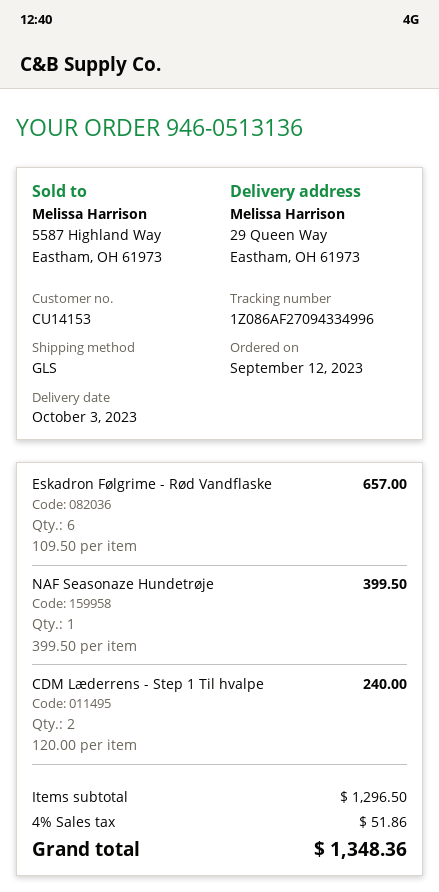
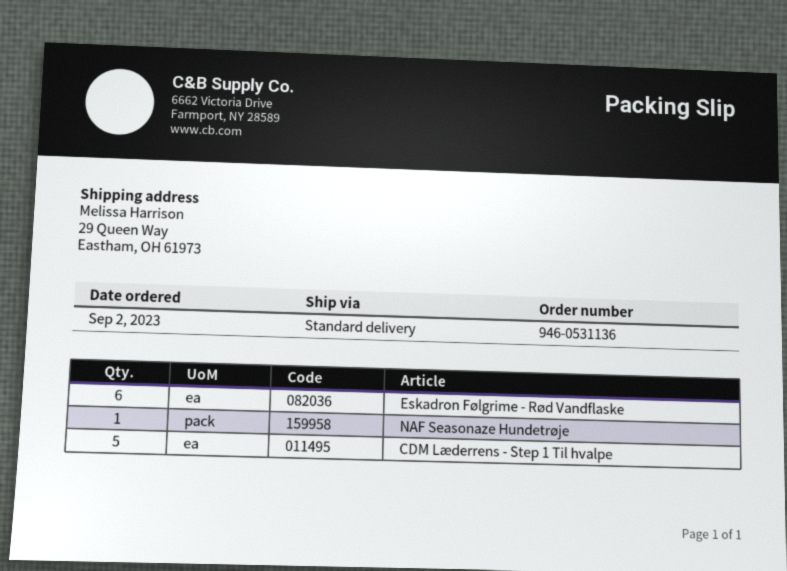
order number: 946-0513136 -> 946-0531136
order date: 2023-09-12 -> 2023-09-02
shipping method: GLS -> standard
CDM Læderrens - Step 1 Til hvalpe: 2 -> 5

